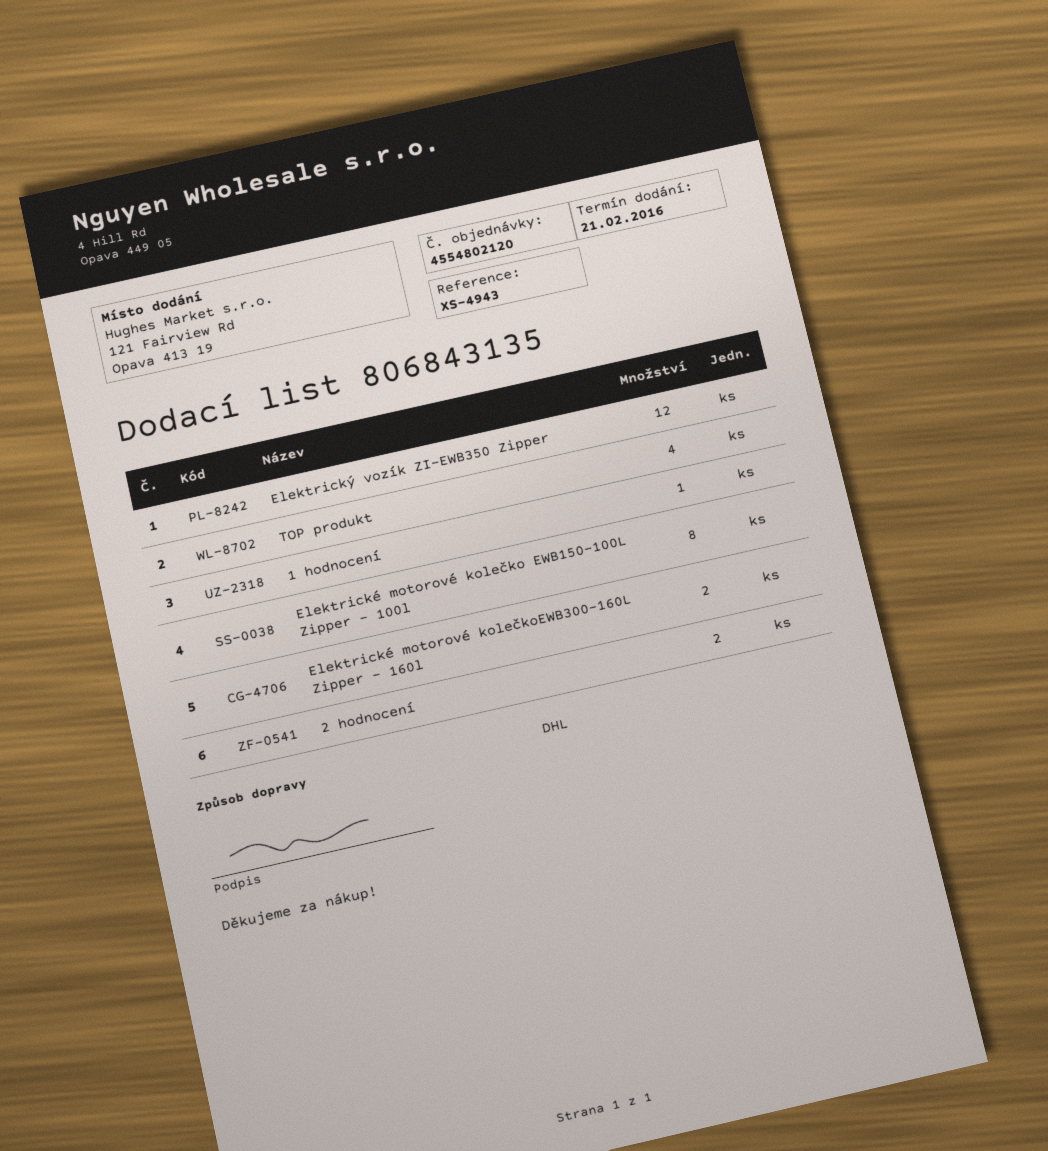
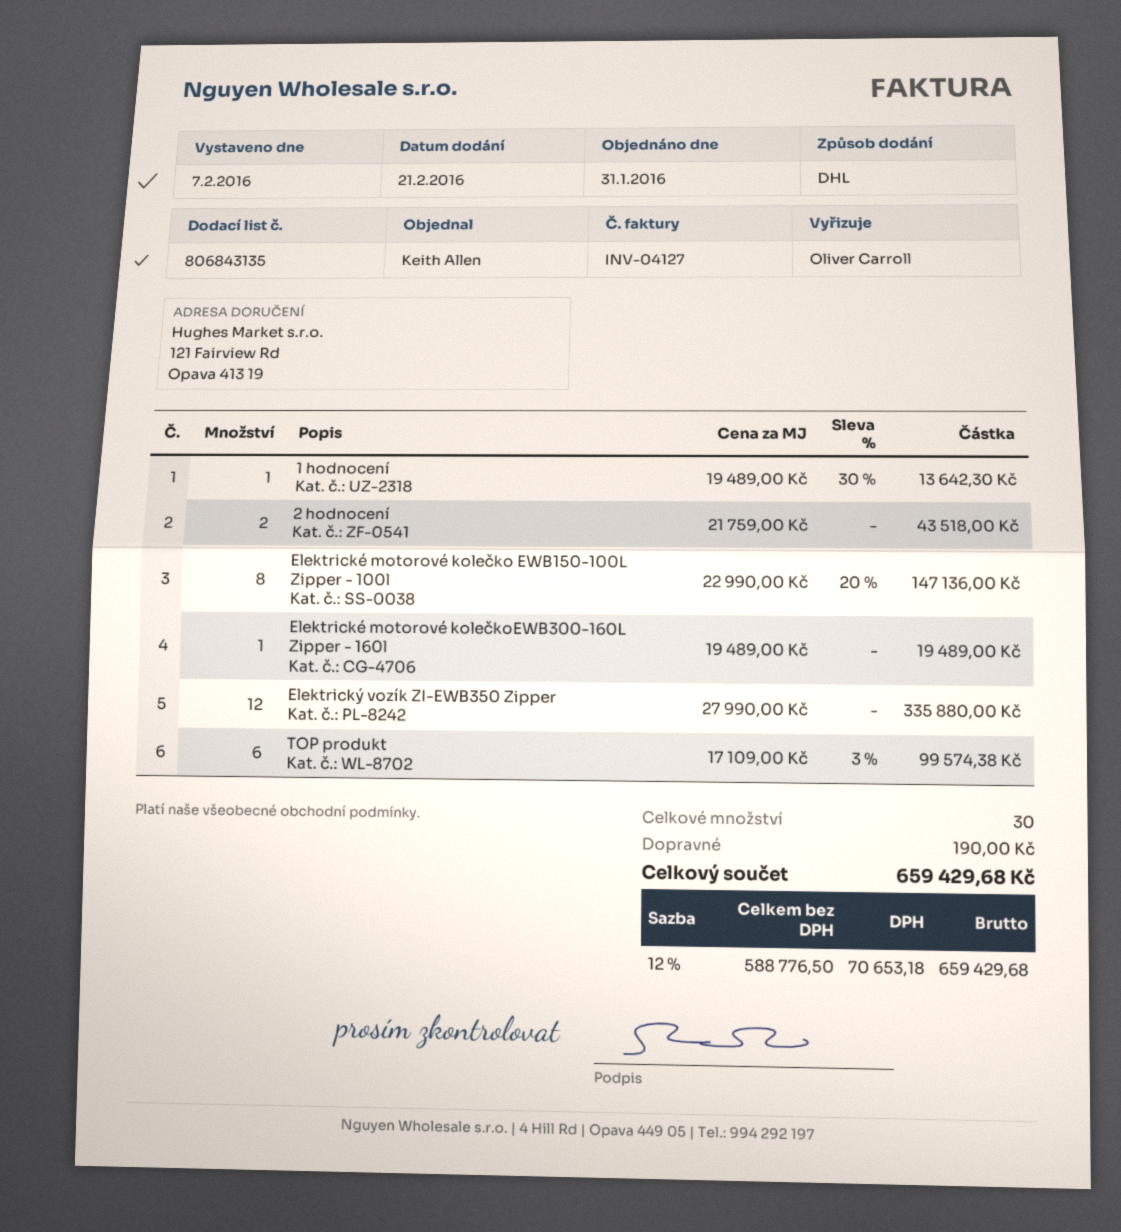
TOP produkt: 4 -> 6
Elektrické motorové kolečkoEWB300-160L Zipper - 160l: 2 -> 1

